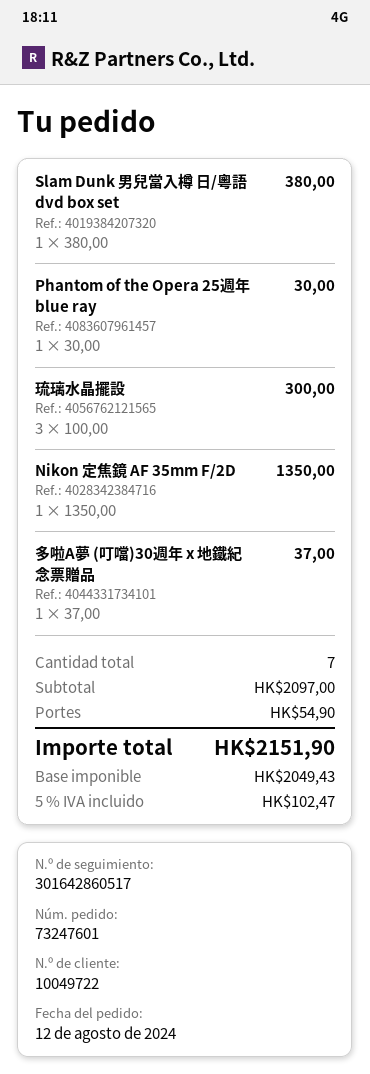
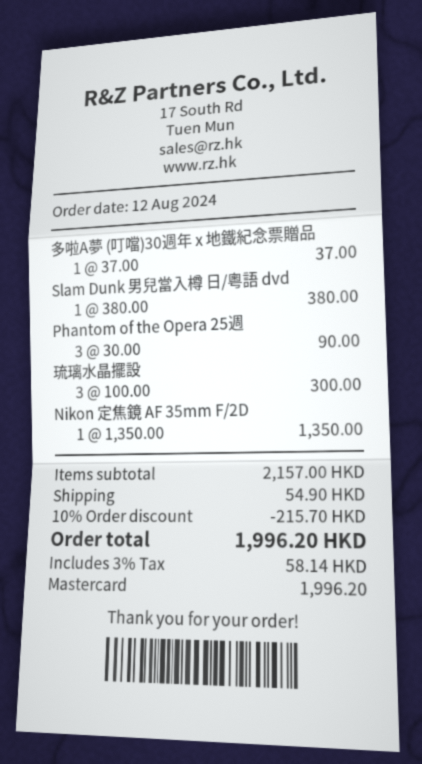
Phantom of the Opera 25週年 blue ray: 1 x 30.00 = 30.00 -> 3 x 30.00 = 90.00
subtotal: 2097.00 -> 2157.00
discount: none -> 10% = 215.70
tax: 5% = 102.47 -> 3% = 58.14
total: 2151.90 -> 1996.20

